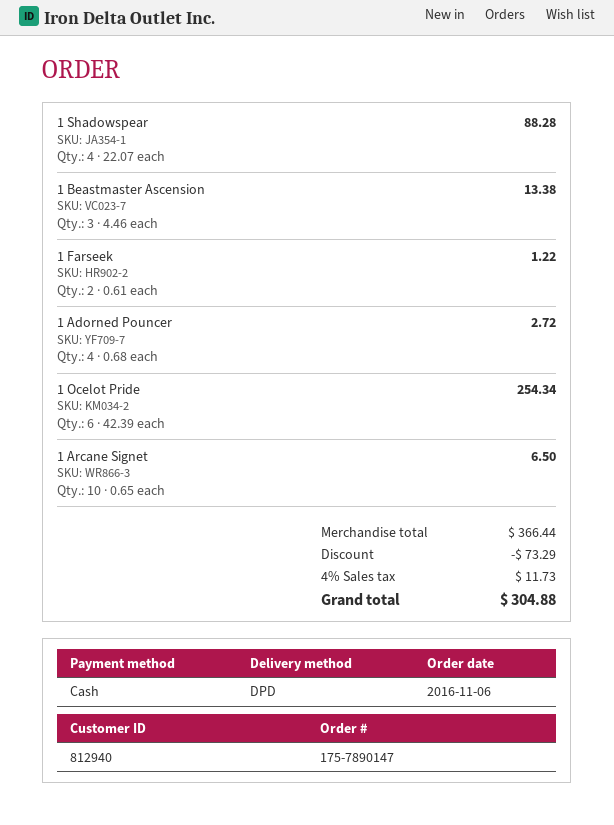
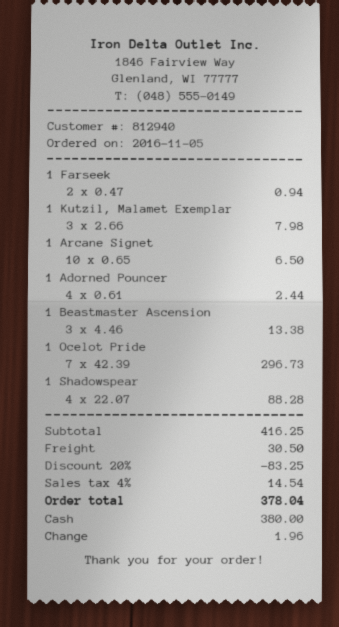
order date: 2016-11-06 -> 2016-11-05
1 Farseek: 2 x 0.61 = 1.22 -> 2 x 0.47 = 0.94
1 Adorned Pouncer: 4 x 0.68 = 2.72 -> 4 x 0.61 = 2.44
1 Ocelot Pride: 6 x 42.39 = 254.34 -> 7 x 42.39 = 296.73
1 Kutzil, Malamet Exemplar: none -> 3 x 2.66 = 7.98
subtotal: 366.44 -> 416.25
discount: 73.29 -> 83.25
shipping: none -> 30.50
tax: 4% = 11.73 -> 4% = 14.54
total: 304.88 -> 378.04

